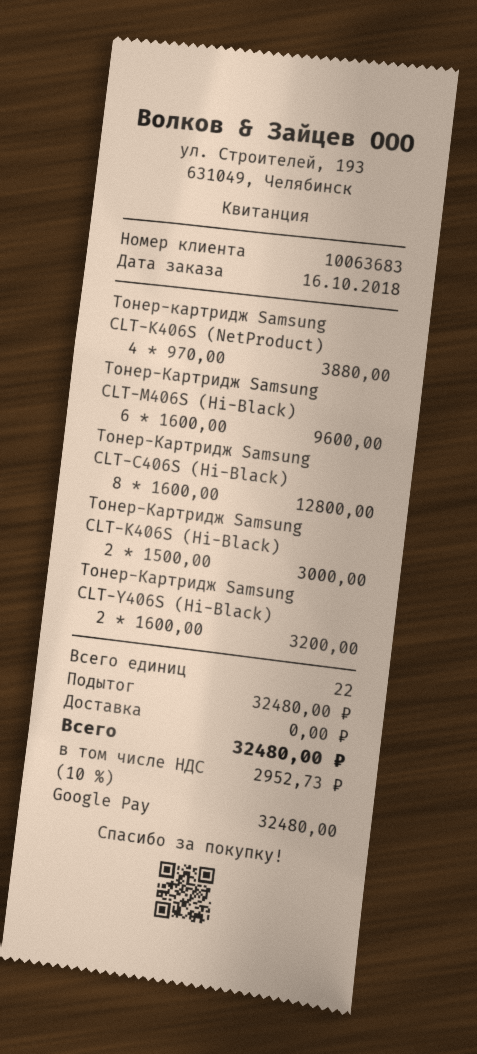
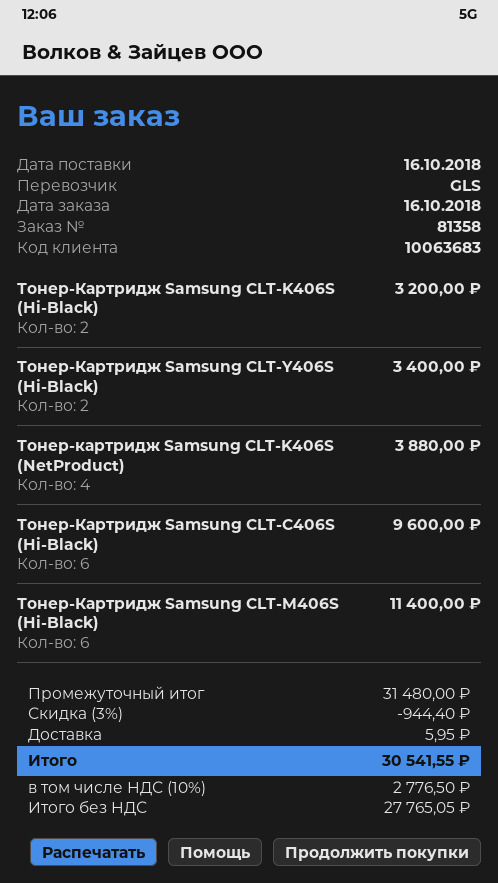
Тонер-Картридж Samsung CLT-M406S (Hi-Black): 6 for 9600.00 -> 6 for 11400.00
Тонер-Картридж Samsung CLT-C406S (Hi-Black): 8 for 12800.00 -> 6 for 9600.00
Тонер-Картридж Samsung CLT-K406S (Hi-Black): 2 for 3000.00 -> 2 for 3200.00
Тонер-Картридж Samsung CLT-Y406S (Hi-Black): 2 for 3200.00 -> 2 for 3400.00
subtotal: 32480.00 -> 31480.00
discount: none -> 3% = 944.40
shipping: 0.00 -> 5.95
tax: 10% = 2952.73 -> 10% = 2776.50
total: 32480.00 -> 30541.55

